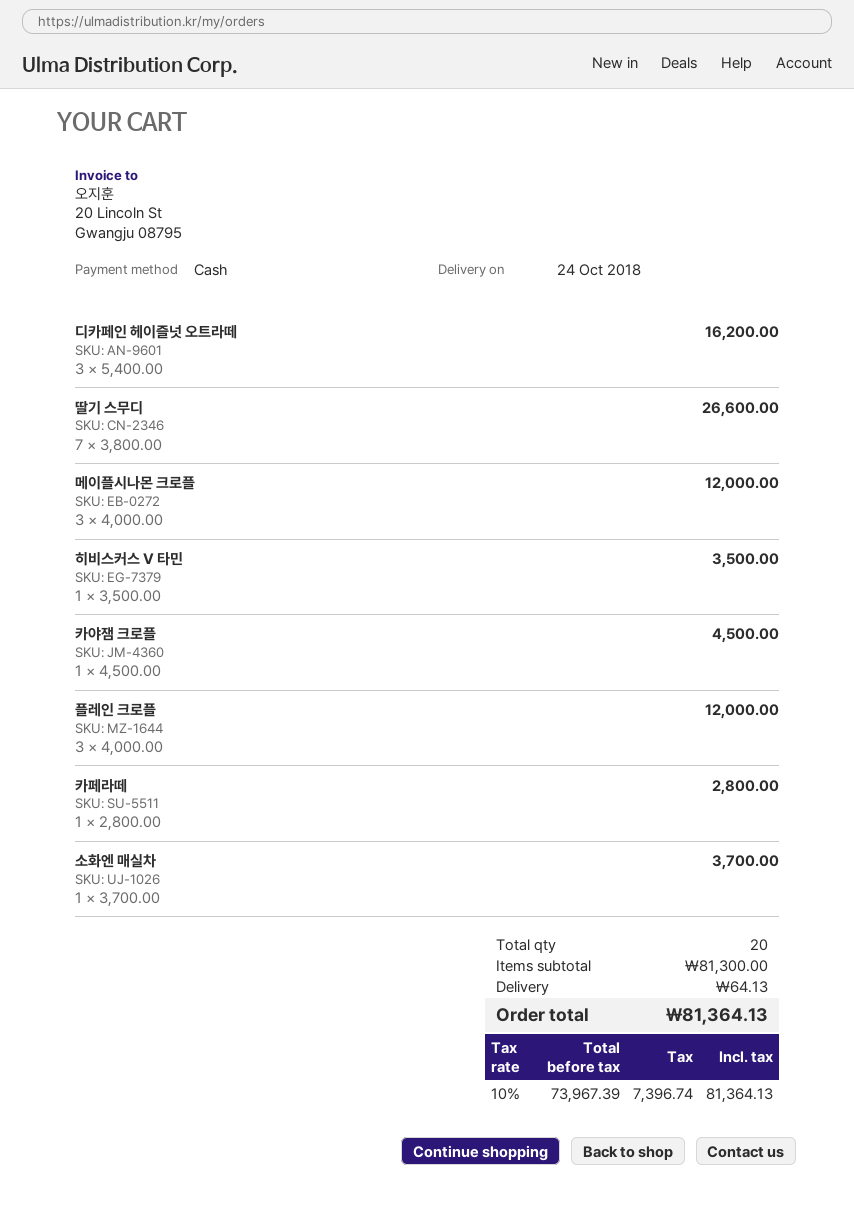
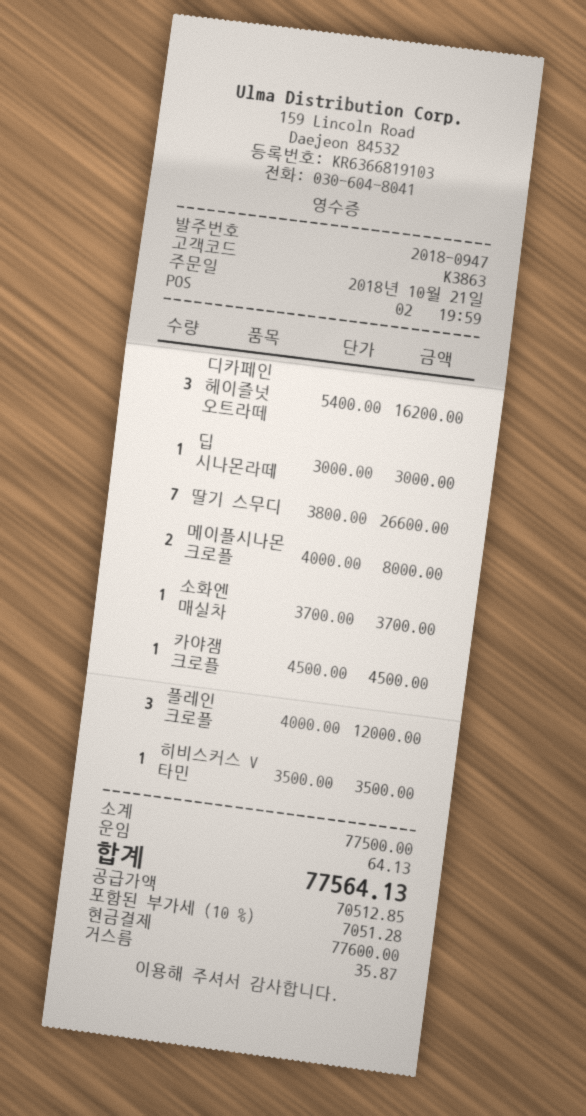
메이플시나몬 크로플: 3 x 4000.00 = 12000.00 -> 2 x 4000.00 = 8000.00
카페라떼: 1 x 2800.00 = 2800.00 -> none
딥 시나몬라떼: none -> 1 x 3000.00 = 3000.00
subtotal: 81300.00 -> 77500.00
net: 73967.39 -> 70512.85
tax: 10% = 7396.74 -> 10% = 7051.28
total: 81364.13 -> 77564.13

